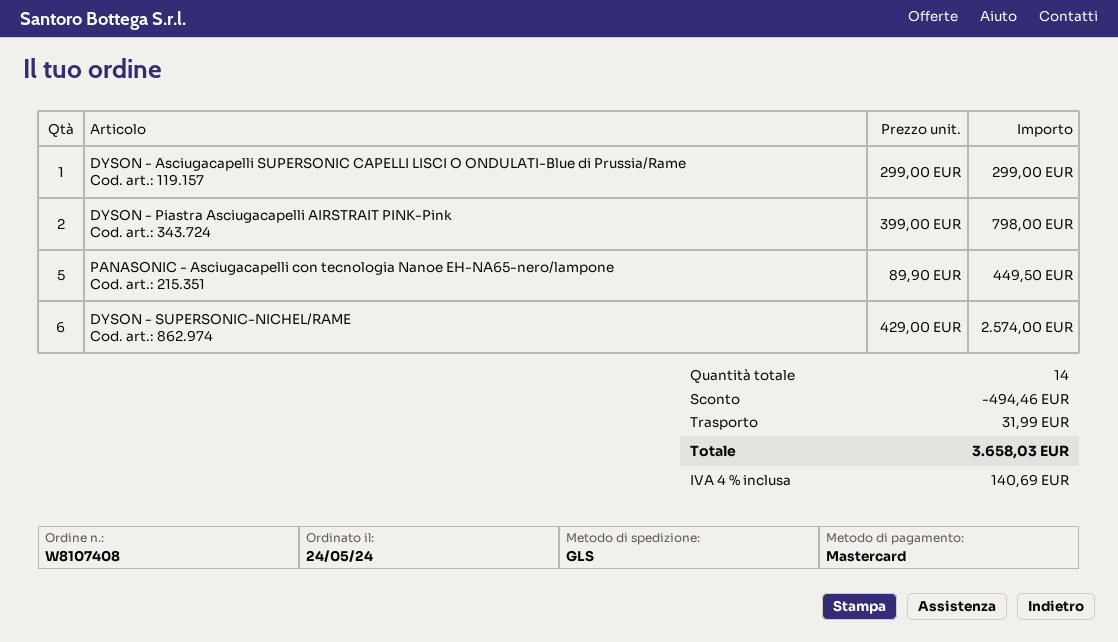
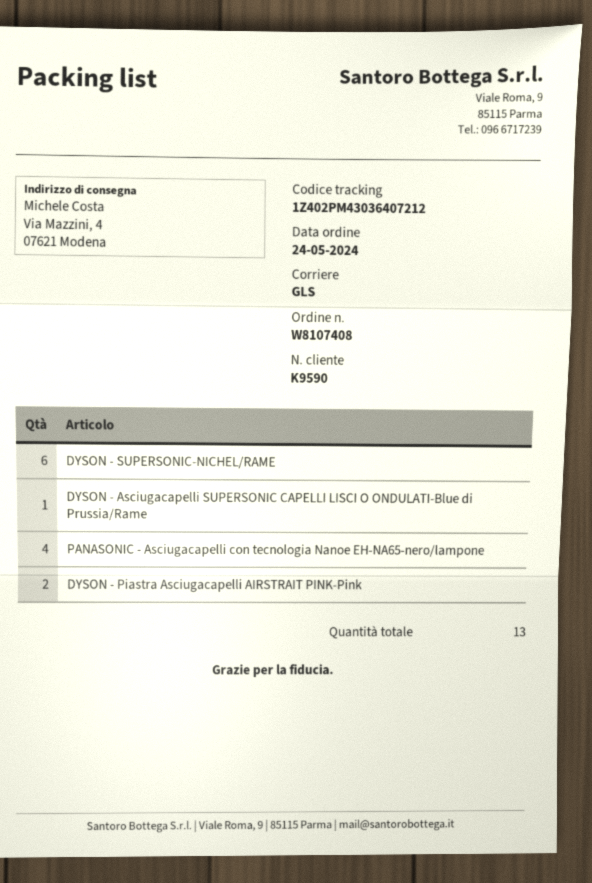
PANASONIC - Asciugacapelli con tecnologia Nanoe EH-NA65-nero/lampone: 5 -> 4
total quantity: 14 -> 13

